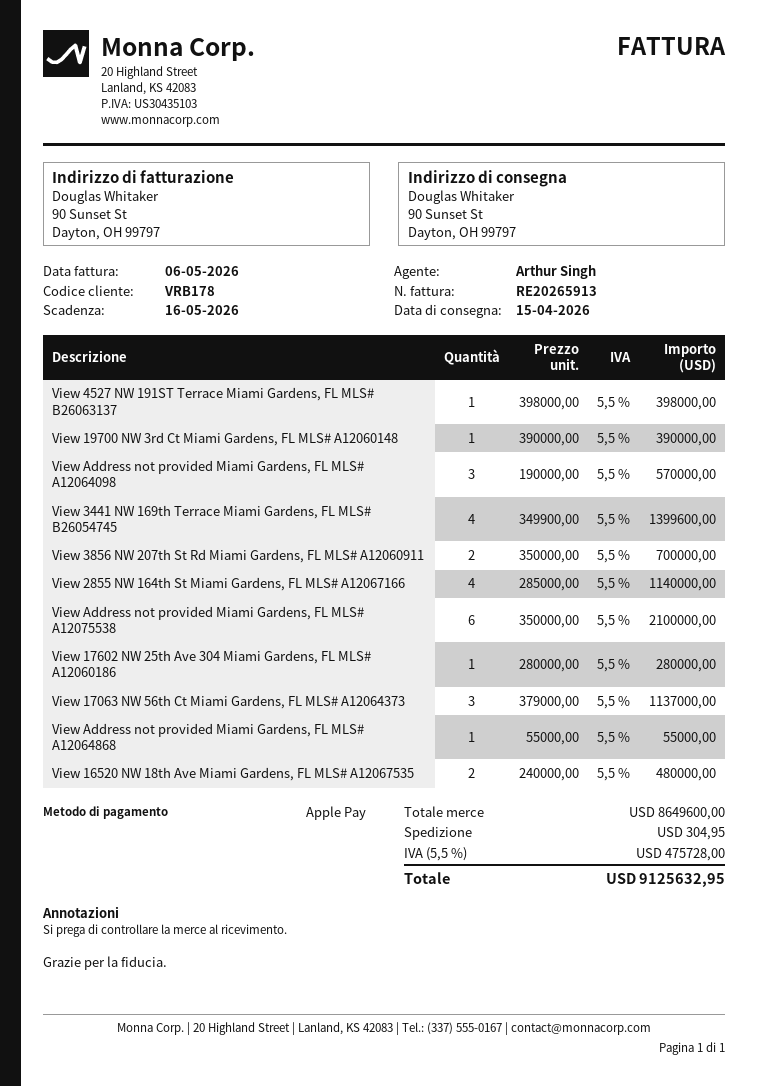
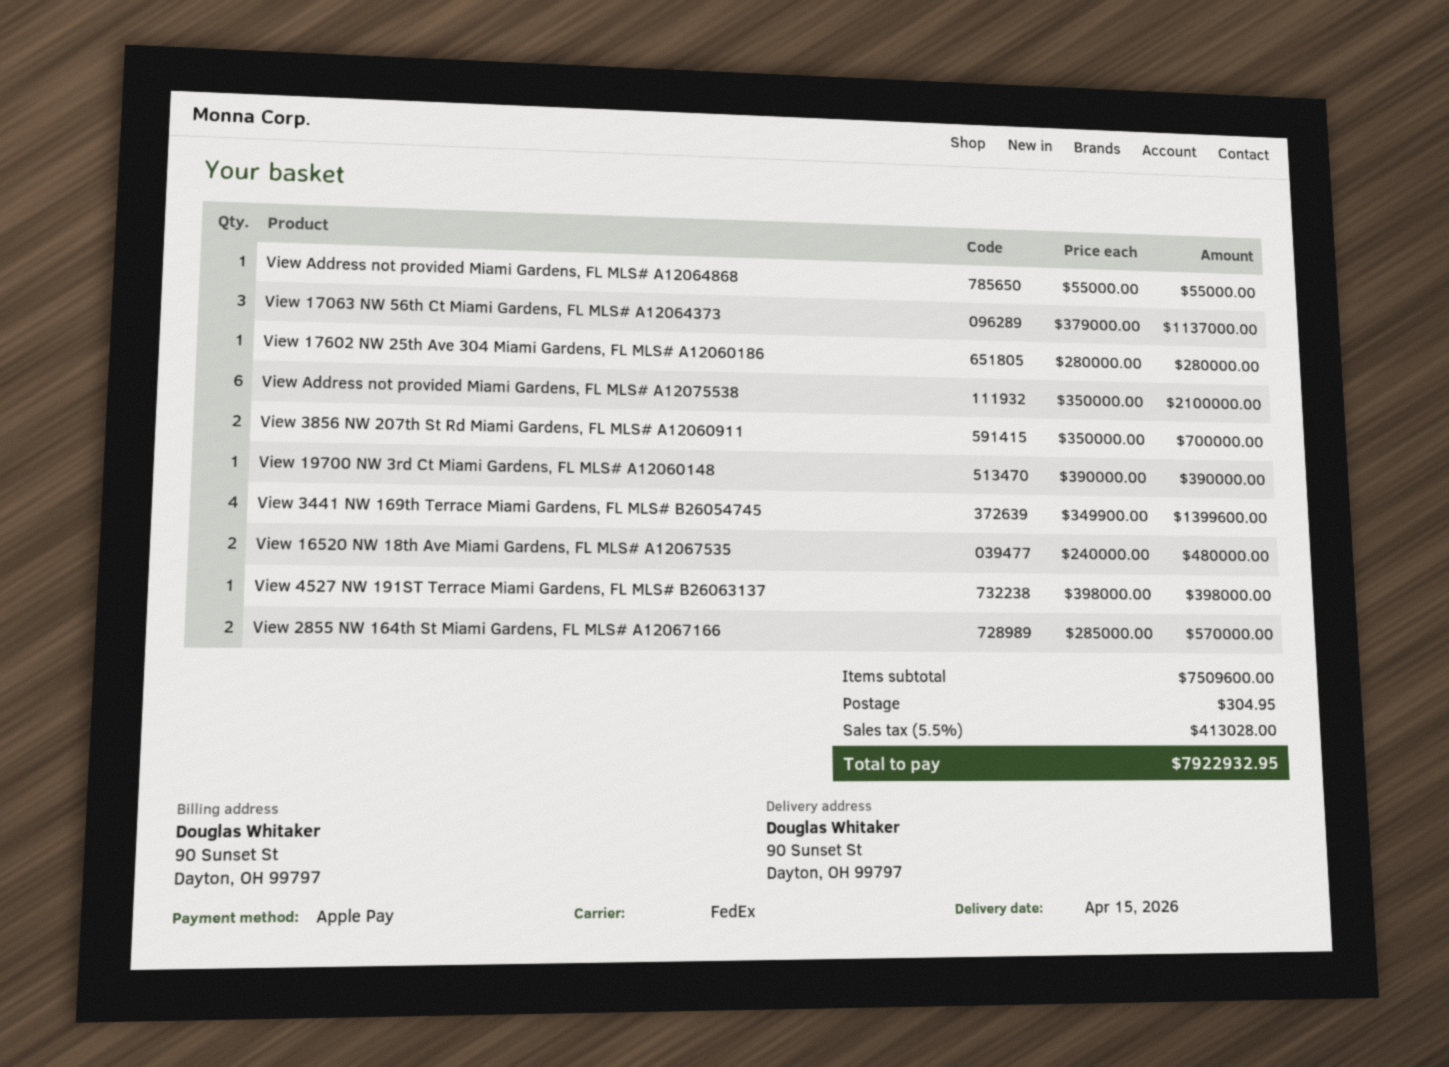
View Address not provided Miami Gardens, FL MLS# A12064098: 3 x 190000.00 = 570000.00 -> none
View 2855 NW 164th St Miami Gardens, FL MLS# A12067166: 4 x 285000.00 = 1140000.00 -> 2 x 285000.00 = 570000.00
subtotal: 8649600.00 -> 7509600.00
tax: 5.5% = 475728.00 -> 5.5% = 413028.00
total: 9125632.95 -> 7922932.95

